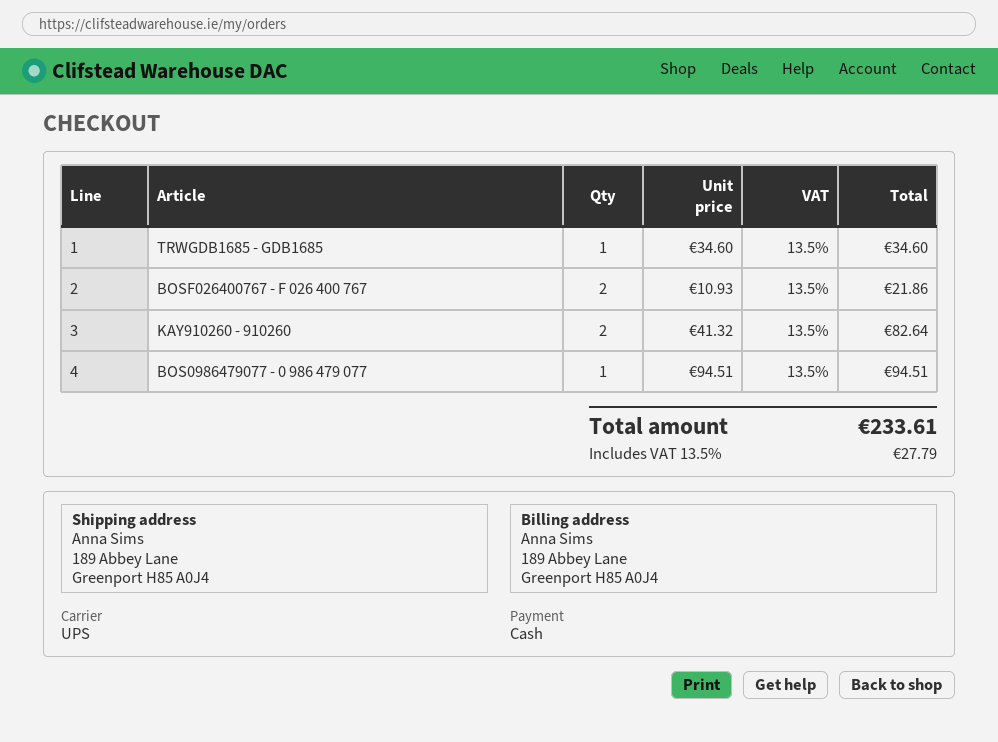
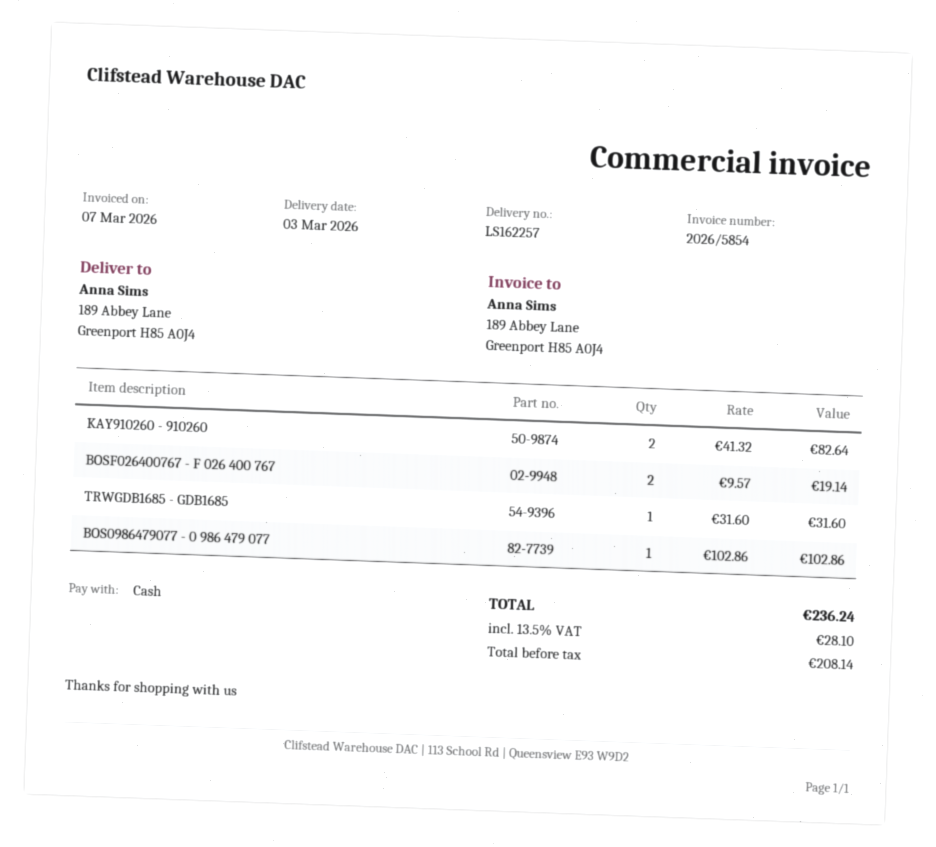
TRWGDB1685 - GDB1685: 1 x 34.60 = 34.60 -> 1 x 31.60 = 31.60
BOSF026400767 - F 026 400 767: 2 x 10.93 = 21.86 -> 2 x 9.57 = 19.14
BOS0986479077 - 0 986 479 077: 1 x 94.51 = 94.51 -> 1 x 102.86 = 102.86
tax: 13.5% = 27.79 -> 13.5% = 28.10
total: 233.61 -> 236.24

